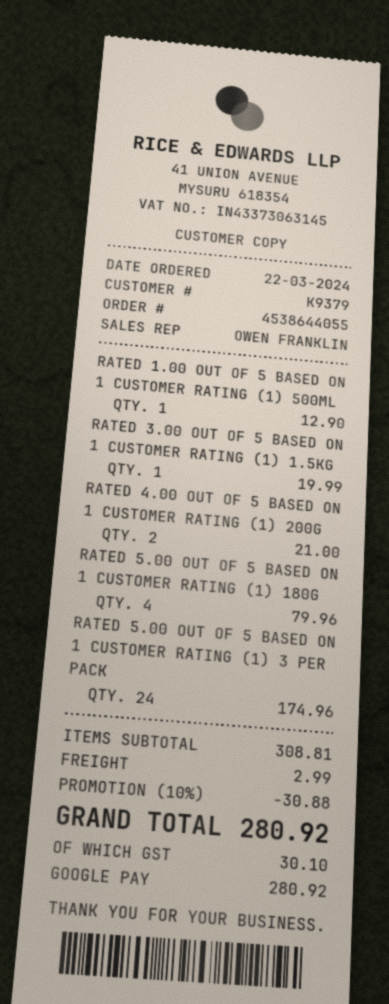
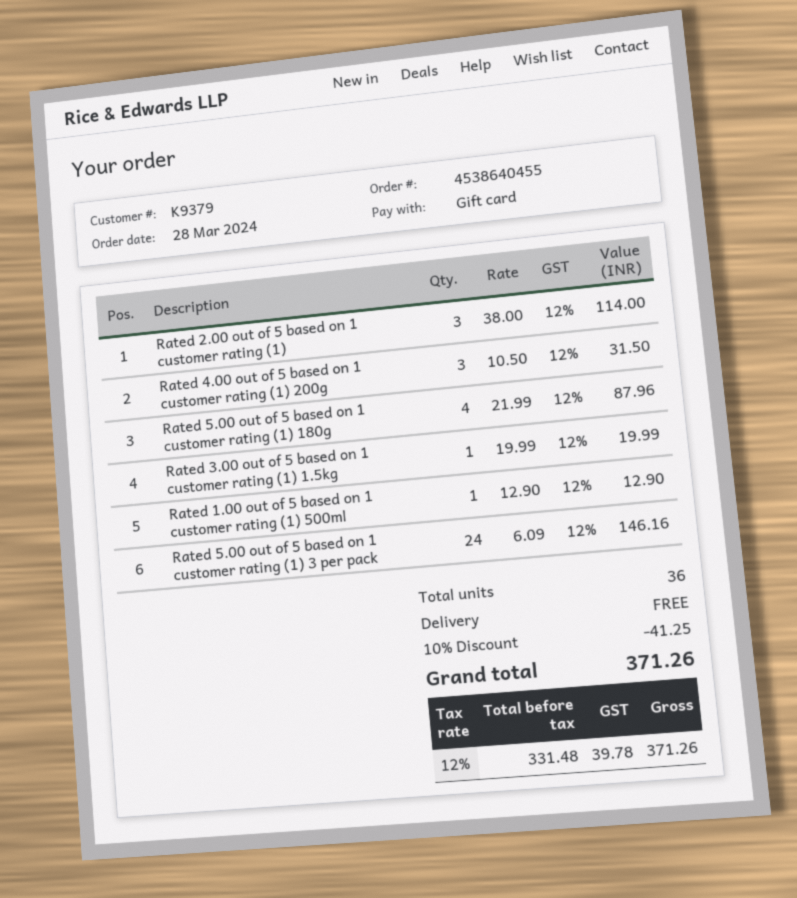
order number: 4538644055 -> 4538640455
order date: 2024-03-22 -> 2024-03-28
payment method: Google Pay -> gift card
RATED 4.00 OUT OF 5 BASED ON 1 CUSTOMER RATING (1) 200G: 2 for 21.00 -> 3 for 31.50
RATED 5.00 OUT OF 5 BASED ON 1 CUSTOMER RATING (1) 180G: 4 for 79.96 -> 4 for 87.96
RATED 5.00 OUT OF 5 BASED ON 1 CUSTOMER RATING (1) 3 PER PACK: 24 for 174.96 -> 24 for 146.16
Rated 2.00 out of 5 based on 1 customer rating (1): none -> 3 for 114.00
discount: 10% = 30.88 -> 10% = 41.25
shipping: 2.99 -> 0.00
tax: 30.10 -> 39.78
total: 280.92 -> 371.26

